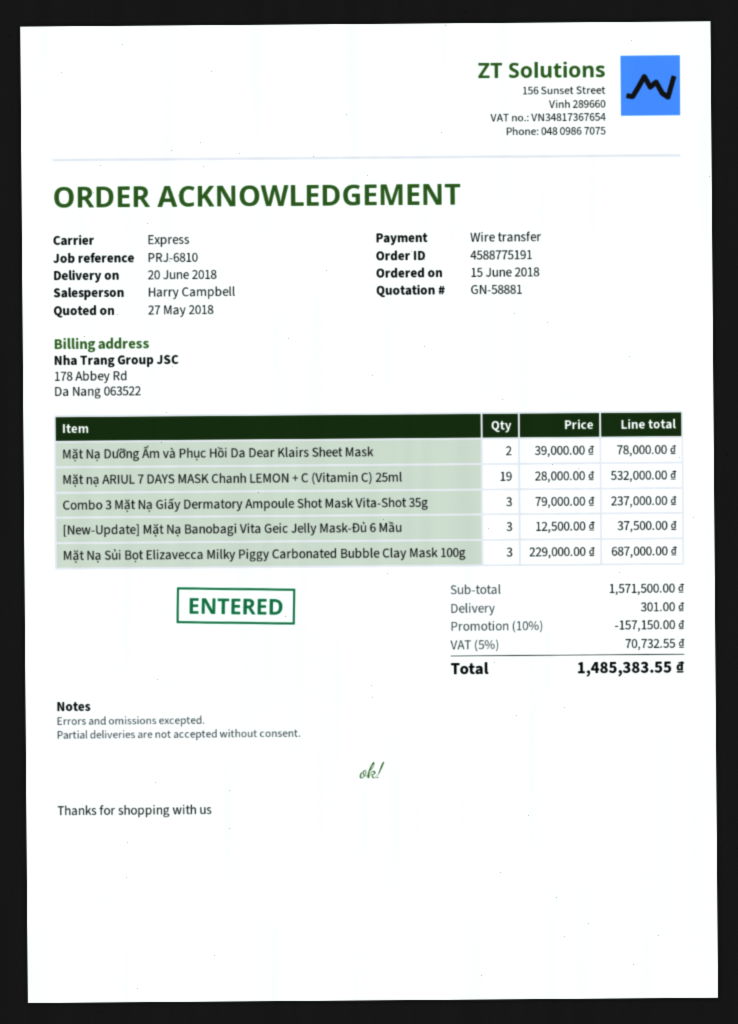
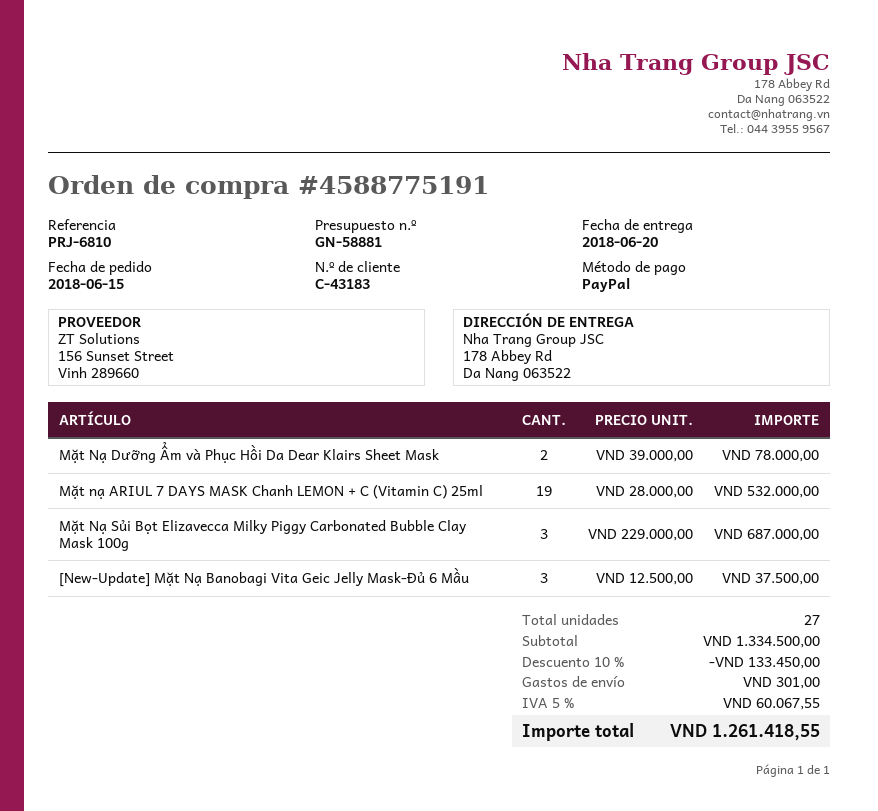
payment method: bank transfer -> PayPal
Combo 3 Mặt Nạ Giấy Dermatory Ampoule Shot Mask Vita-Shot 35g: 3 x 79000.00 = 237000.00 -> none
subtotal: 1571500.00 -> 1334500.00
discount: 10% = 157150.00 -> 10% = 133450.00
tax: 5% = 70732.55 -> 5% = 60067.55
total: 1485383.55 -> 1261418.55

